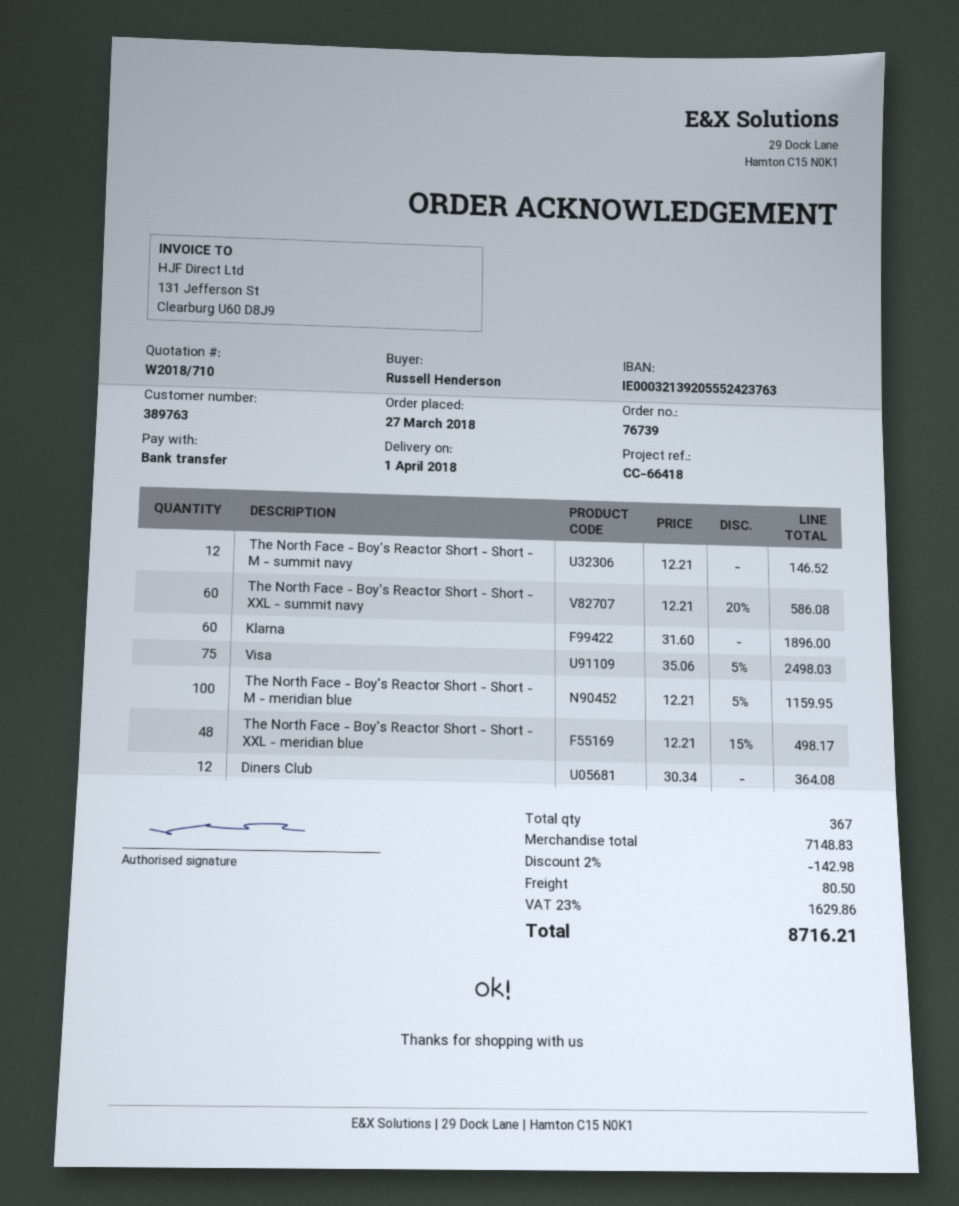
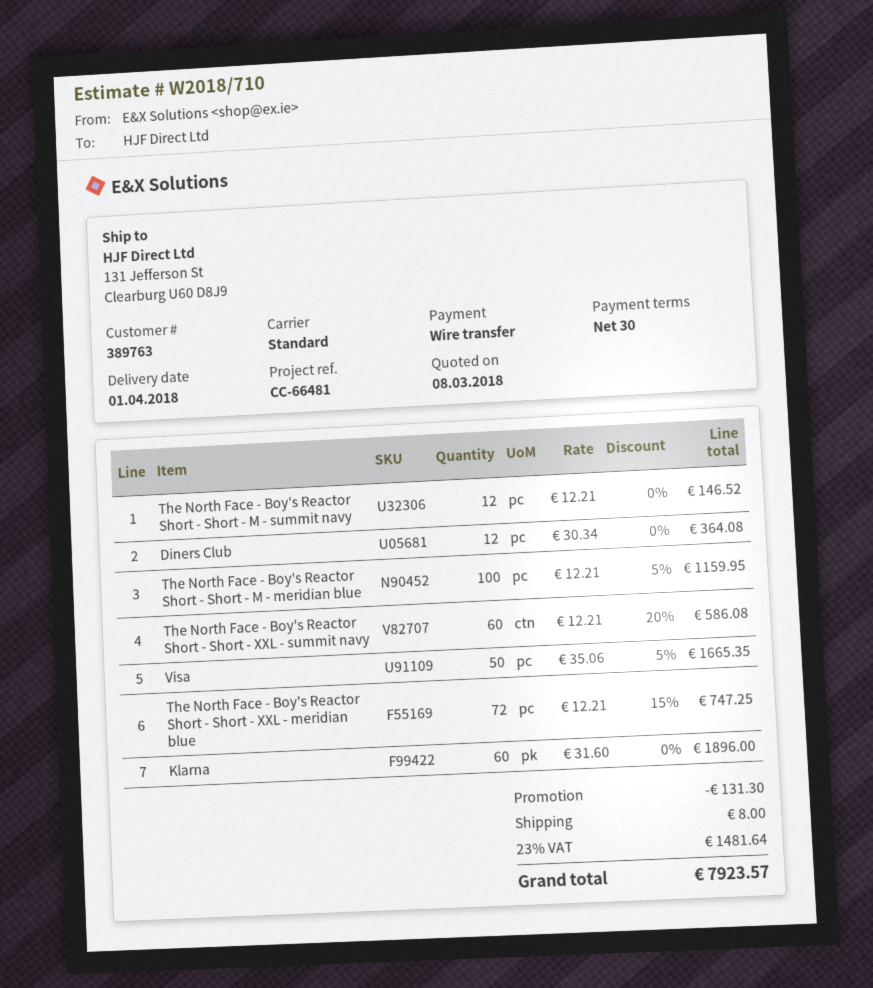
reference: CC-66418 -> CC-66481
Visa: 75 x 35.06 - 5% = 2498.03 -> 50 x 35.06 - 5% = 1665.35
The North Face - Boy's Reactor Short - Short - XXL - meridian blue: 48 x 12.21 - 15% = 498.17 -> 72 x 12.21 - 15% = 747.25
discount: 142.98 -> 131.30
shipping: 80.50 -> 8.00
tax: 23% = 1629.86 -> 23% = 1481.64
total: 8716.21 -> 7923.57

